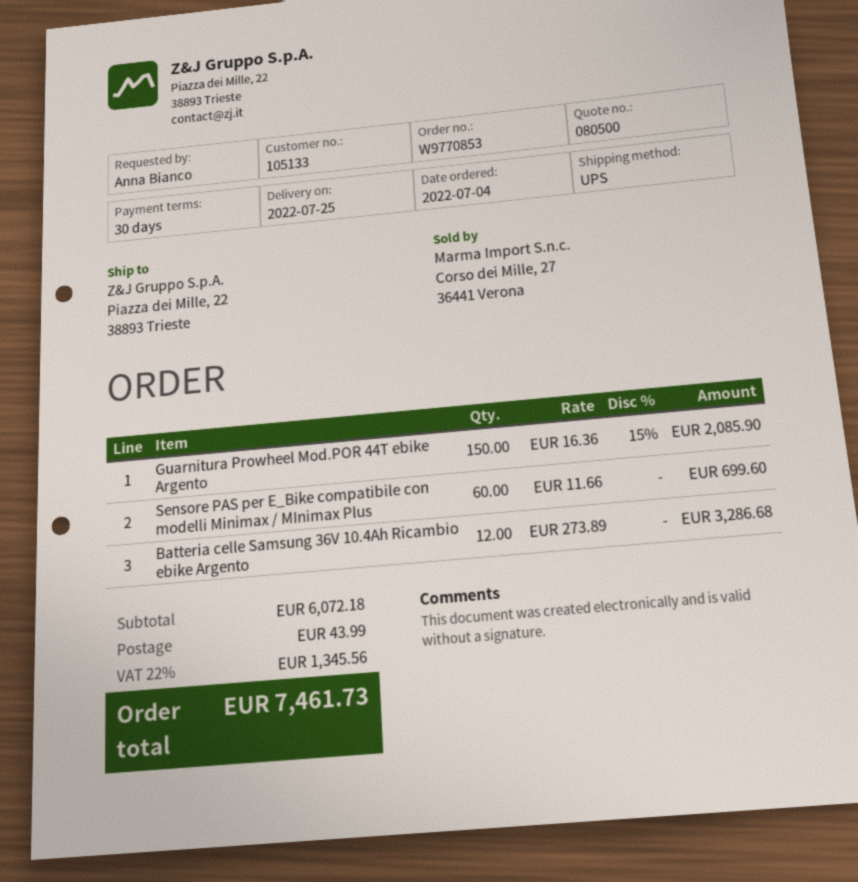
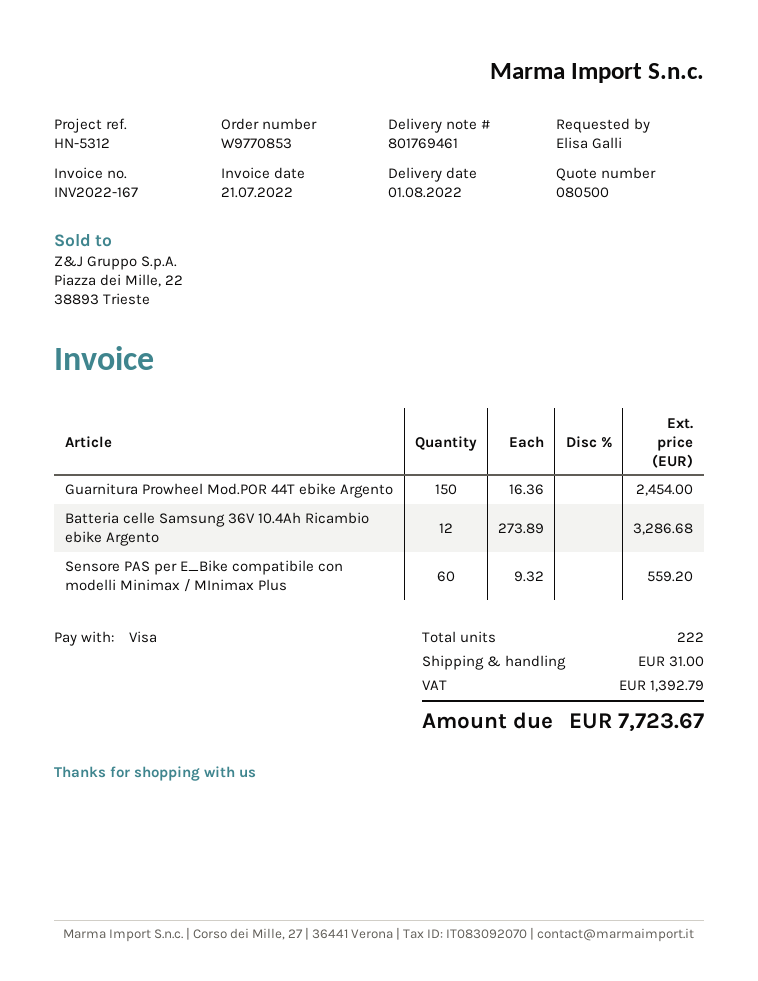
delivery date: 2022-07-25 -> 2022-08-01
ordered by: Anna Bianco -> Elisa Galli
Guarnitura Prowheel Mod.POR 44T ebike Argento: 150 x 16.36 - 15% = 2085.90 -> 150 x 16.36 = 2454.00
Sensore PAS per E_Bike compatibile con modelli Minimax / MInimax Plus: 60 x 11.66 = 699.60 -> 60 x 9.32 = 559.20
shipping: 43.99 -> 31.00
tax: 1345.56 -> 1392.79
total: 7461.73 -> 7723.67

